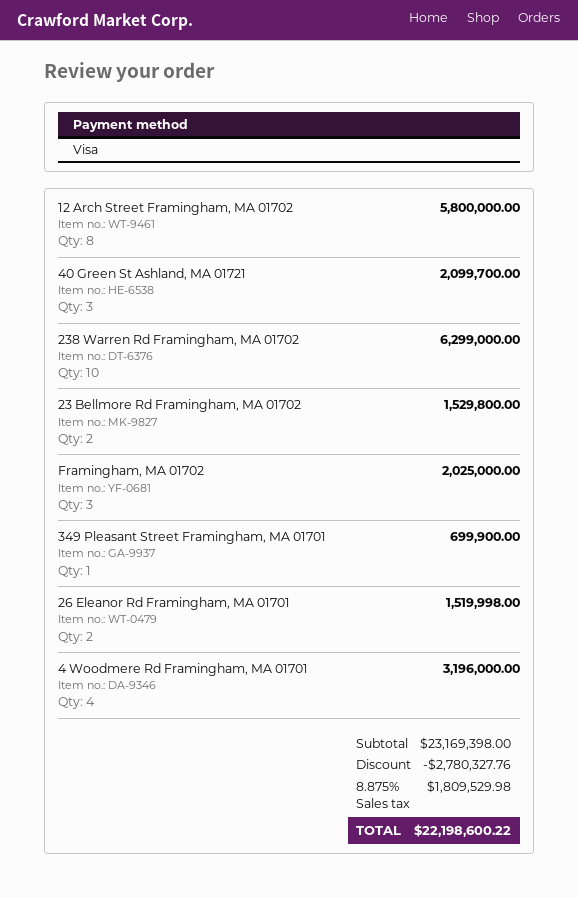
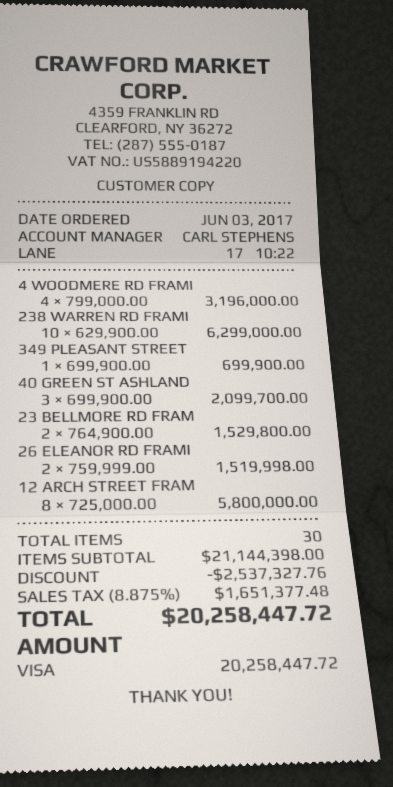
Framingham, MA 01702: 3 for 2025000.00 -> none
subtotal: 23169398.00 -> 21144398.00
discount: 2780327.76 -> 2537327.76
tax: 8.875% = 1809529.98 -> 8.875% = 1651377.48
total: 22198600.22 -> 20258447.72

